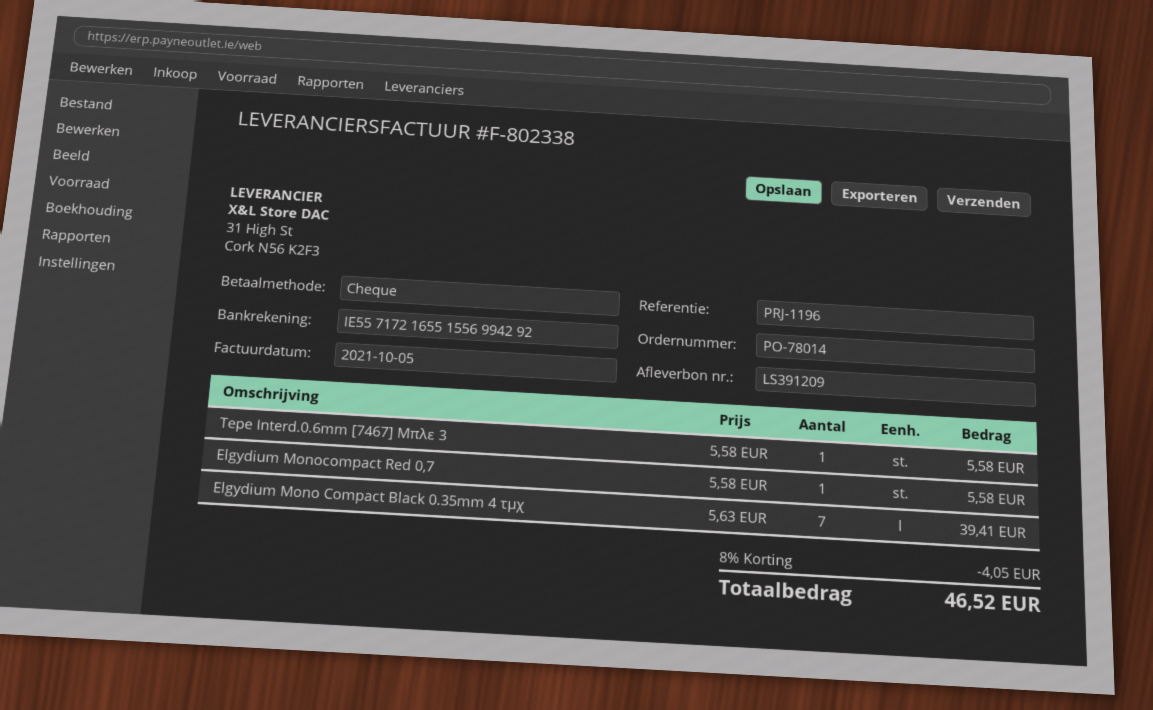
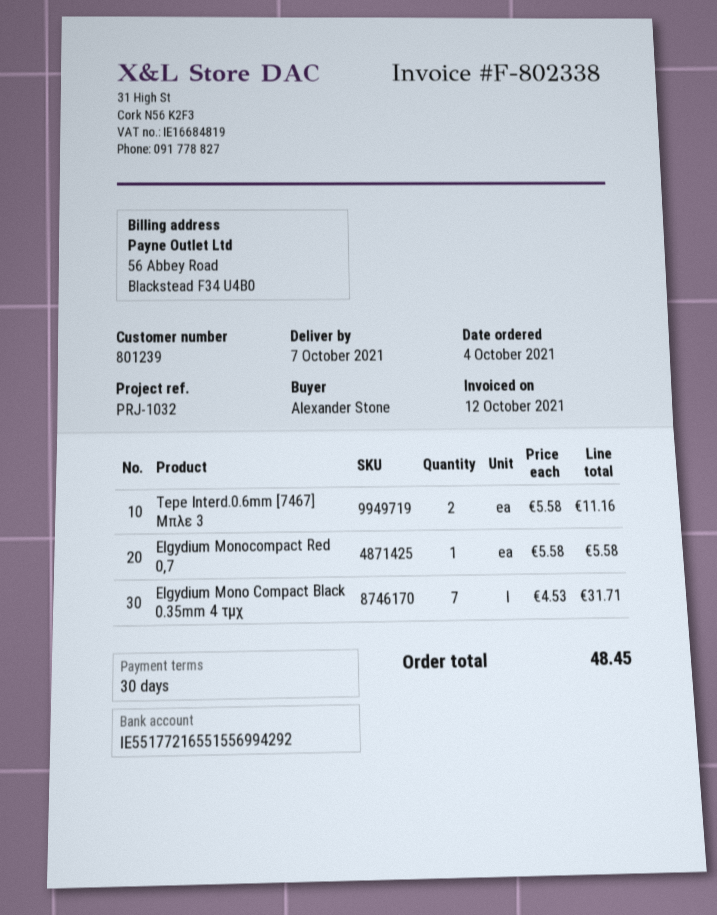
invoice date: 2021-10-05 -> 2021-10-12
reference: PRJ-1196 -> PRJ-1032
bank account: IE55717216551556994292 -> IE55177216551556994292
Tepe Interd.0.6mm [7467] Μπλε 3: 1 x 5.58 = 5.58 -> 2 x 5.58 = 11.16
Elgydium Mono Compact Black 0.35mm 4 τμχ: 7 x 5.63 = 39.41 -> 7 x 4.53 = 31.71
discount: 8% = 4.05 -> none
total: 46.52 -> 48.45

